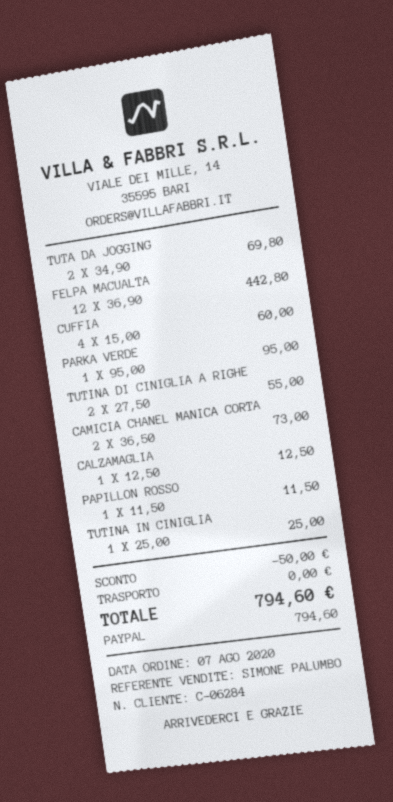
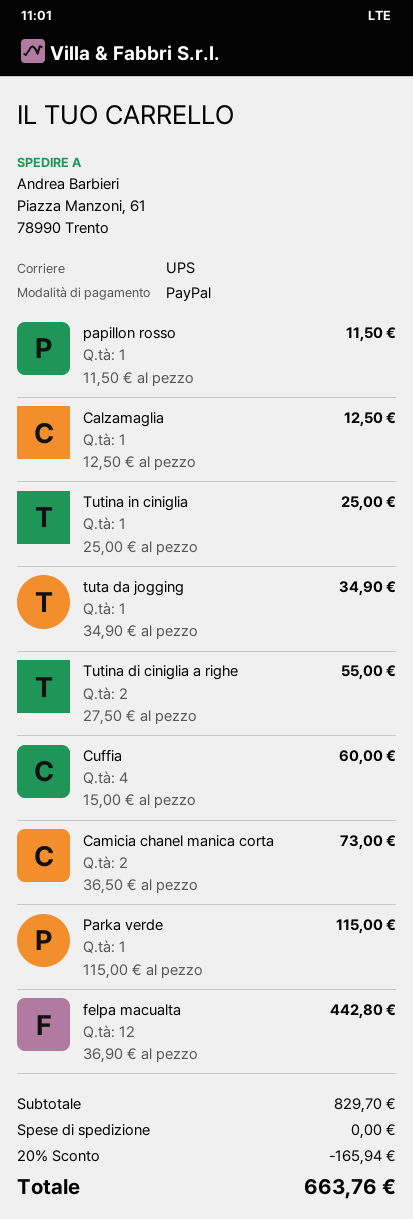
TUTA DA JOGGING: 2 x 34.90 = 69.80 -> 1 x 34.90 = 34.90
PARKA VERDE: 1 x 95.00 = 95.00 -> 1 x 115.00 = 115.00
discount: 50.00 -> 165.94
total: 794.60 -> 663.76

